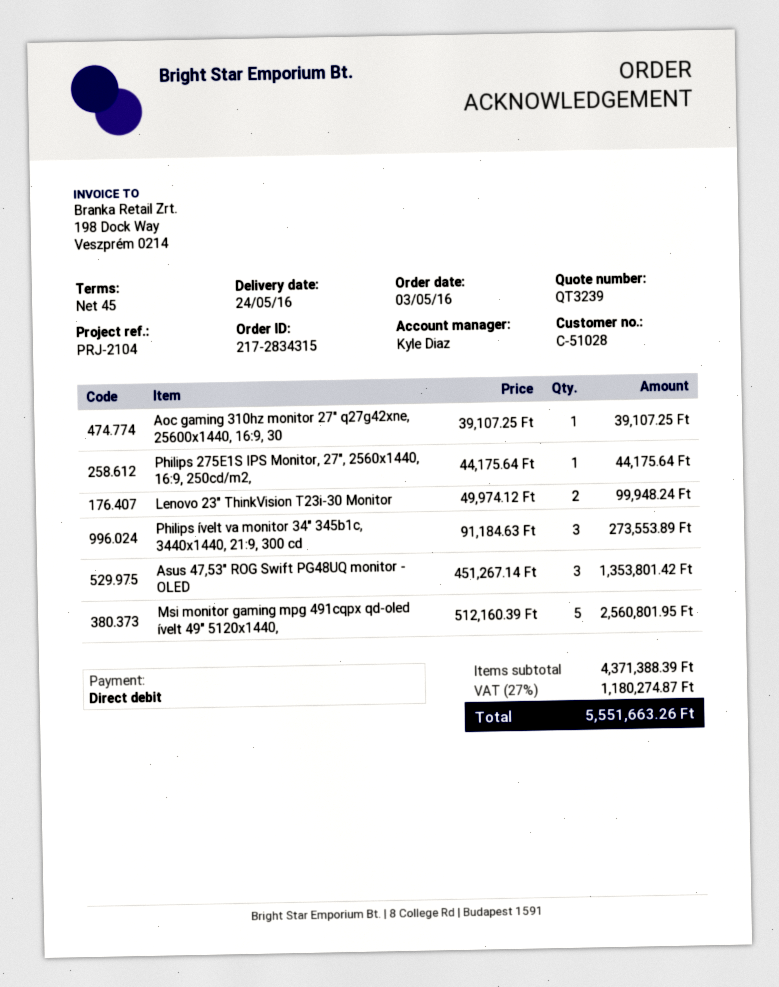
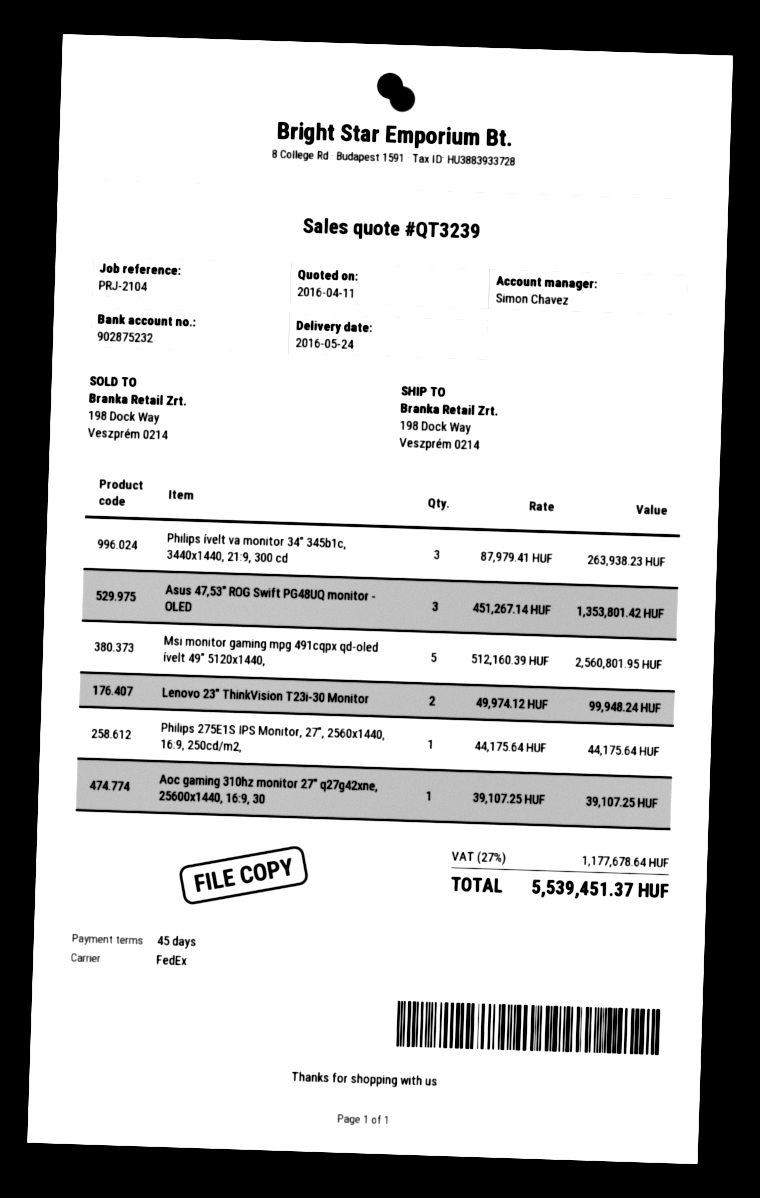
sales rep: Kyle Diaz -> Simon Chavez
Philips ívelt va monitor 34" 345b1c, 3440x1440, 21:9, 300 cd: 3 x 91184.63 = 273553.89 -> 3 x 87979.41 = 263938.23
tax: 27% = 1180274.87 -> 27% = 1177678.64
total: 5551663.26 -> 5539451.37

